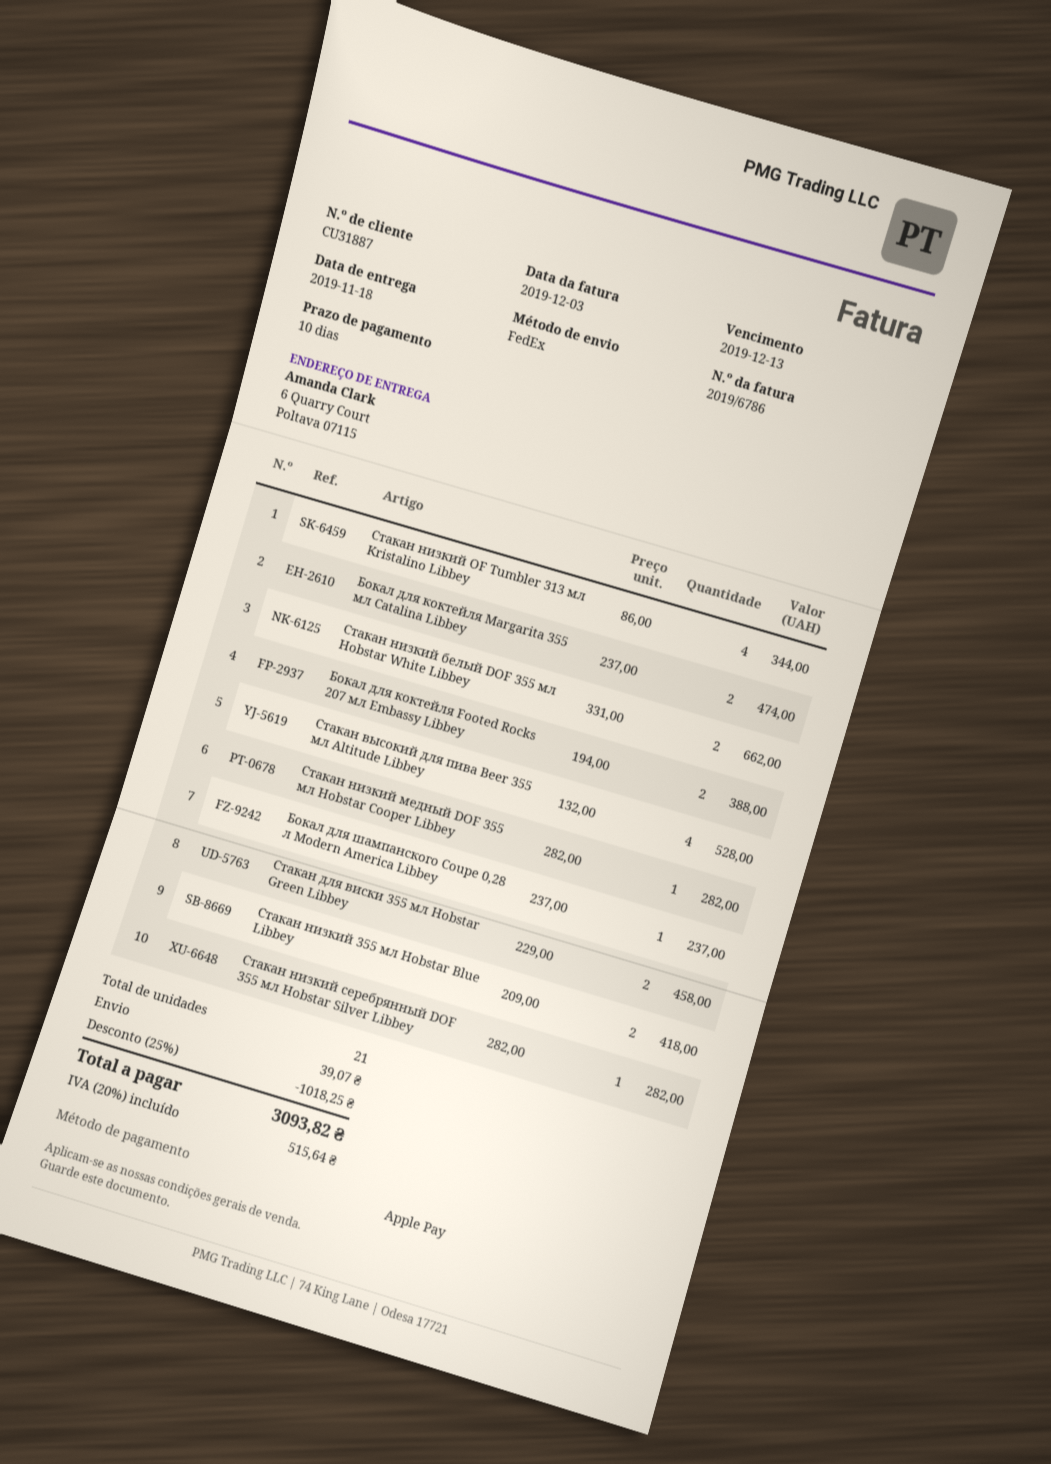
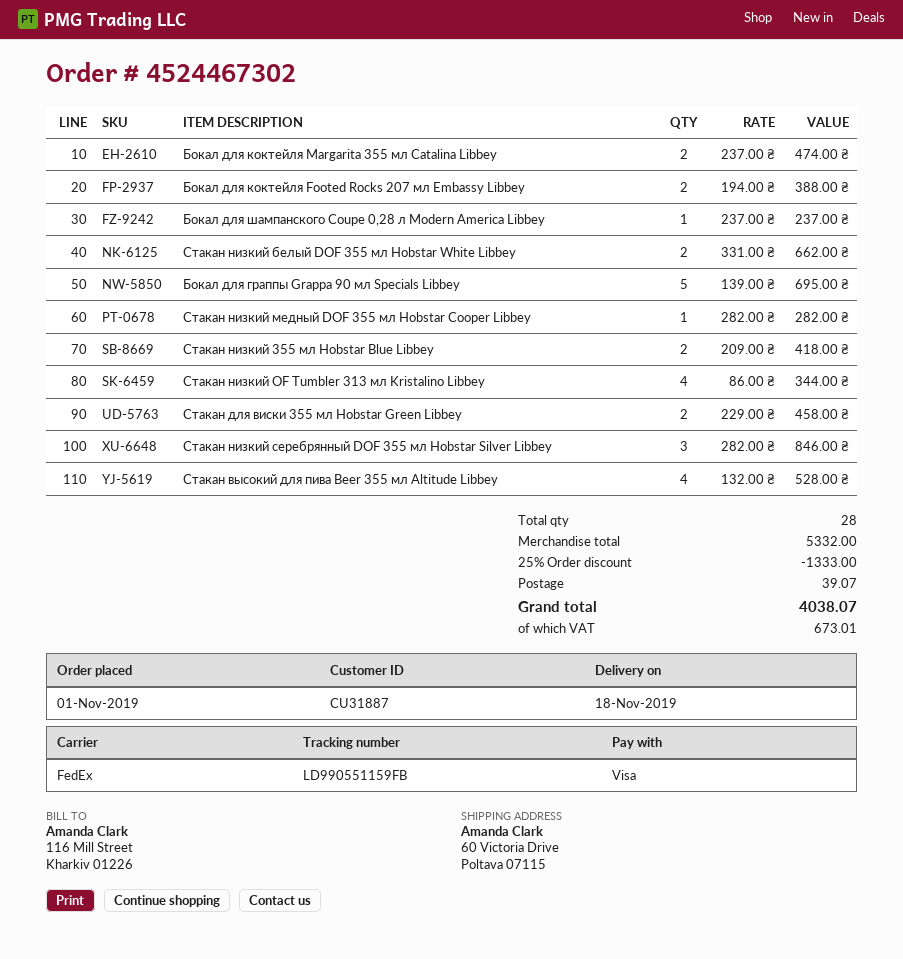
payment method: Apple Pay -> Visa
ship to: 6 Quarry Court, Poltava 07115 -> 60 Victoria Drive, Poltava 07115
Стакан низкий серебрянный DOF 355 мл Hobstar Silver Libbey: 1 x 282.00 = 282.00 -> 3 x 282.00 = 846.00
Бокал для граппы Grappa 90 мл Specials Libbey: none -> 5 x 139.00 = 695.00
total quantity: 21 -> 28
discount: 25% = 1018.25 -> 25% = 1333.00
tax: 515.64 -> 673.01
total: 3093.82 -> 4038.07

